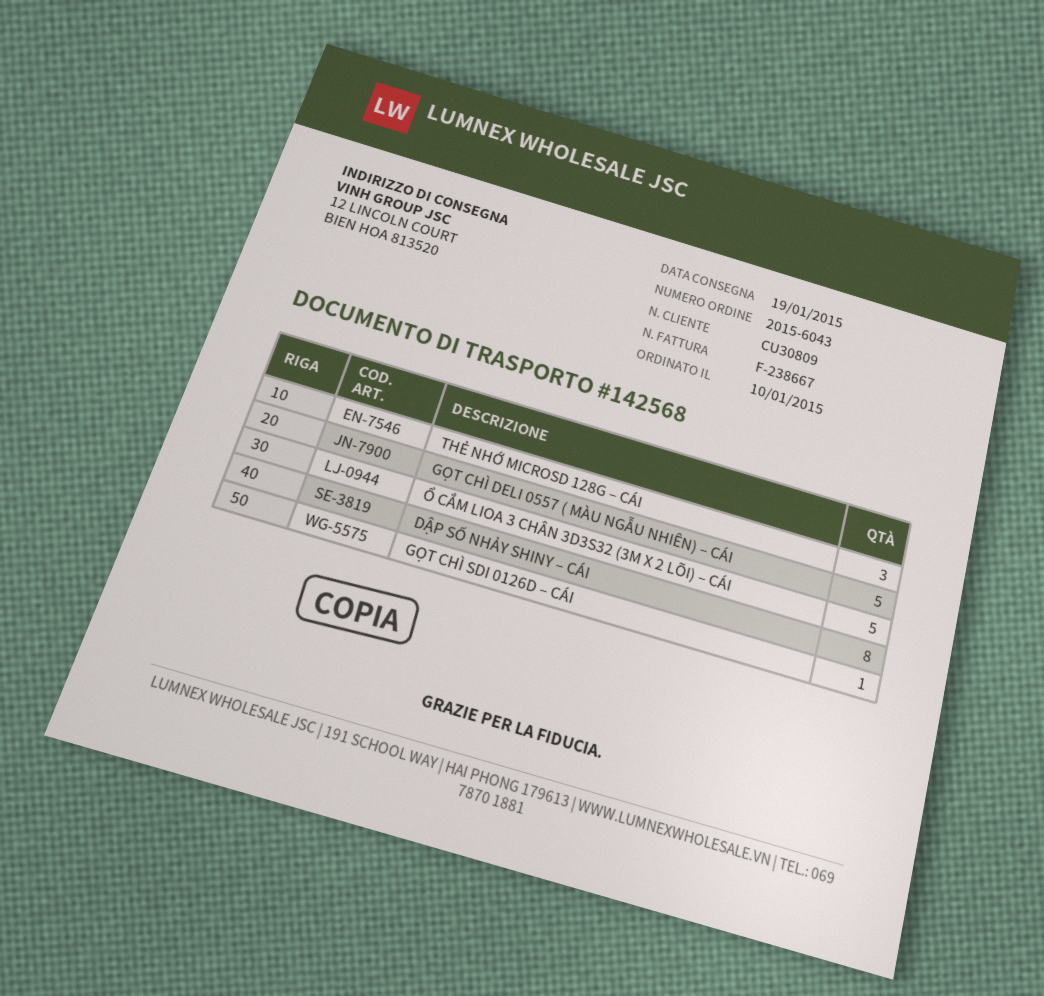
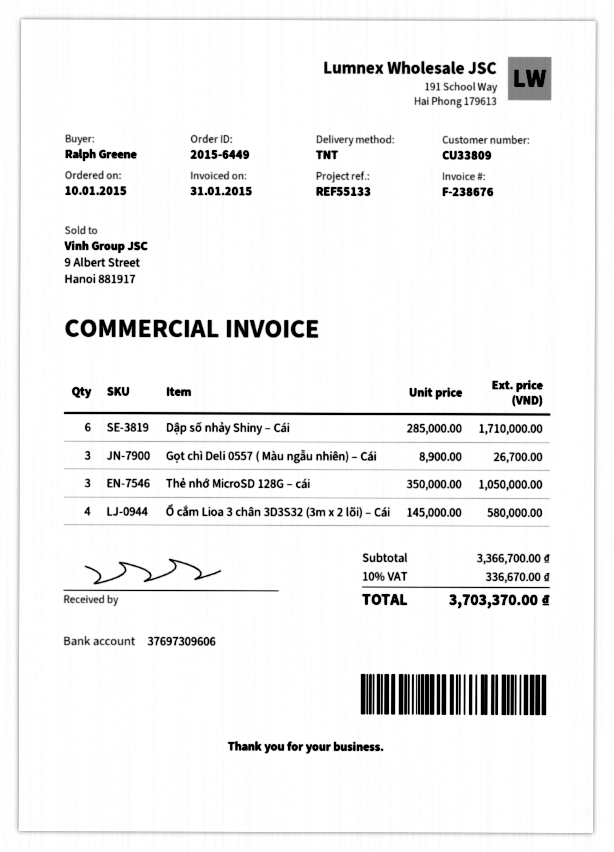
order number: 2015-6043 -> 2015-6449
invoice number: F-238667 -> F-238676
customer number: CU30809 -> CU33809
GỌT CHÌ DELI 0557 ( MÀU NGẪU NHIÊN) – CÁI: 5 -> 3
Ổ CẮM LIOA 3 CHÂN 3D3S32 (3M X 2 LÕI) – CÁI: 5 -> 4
DẬP SỐ NHẢY SHINY – CÁI: 8 -> 6
GỌT CHÌ SDI 0126D – CÁI: 1 -> none

